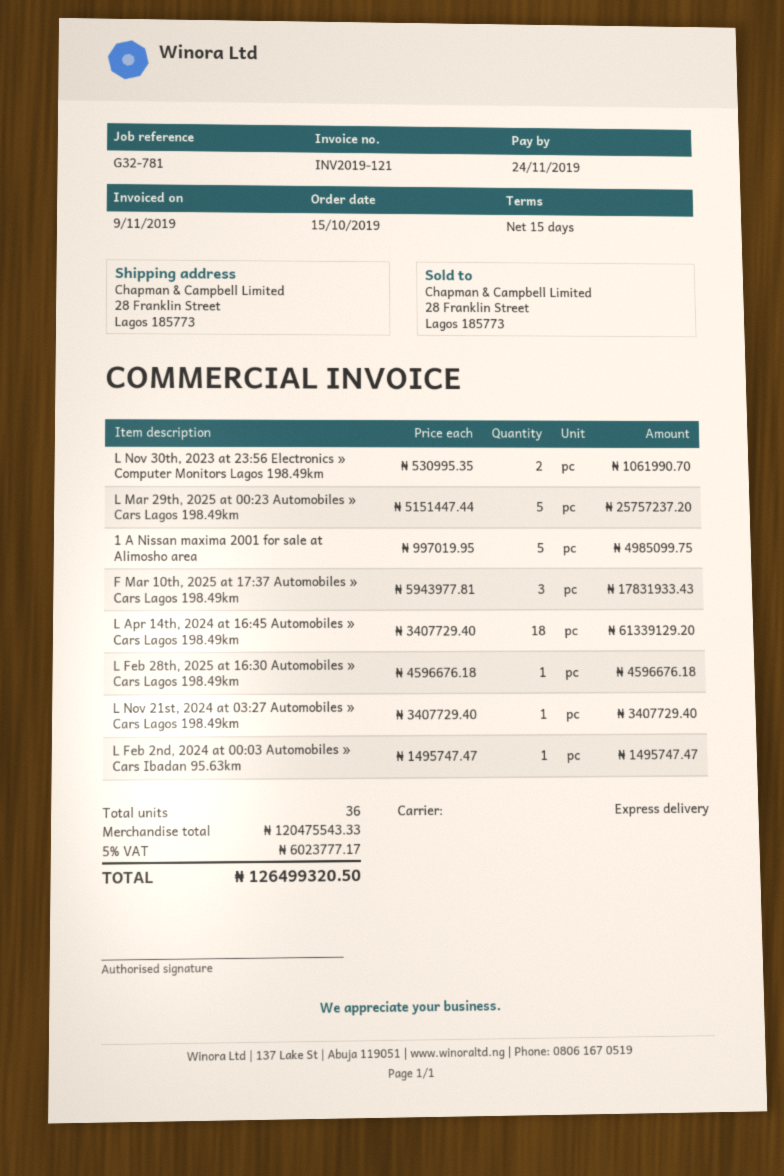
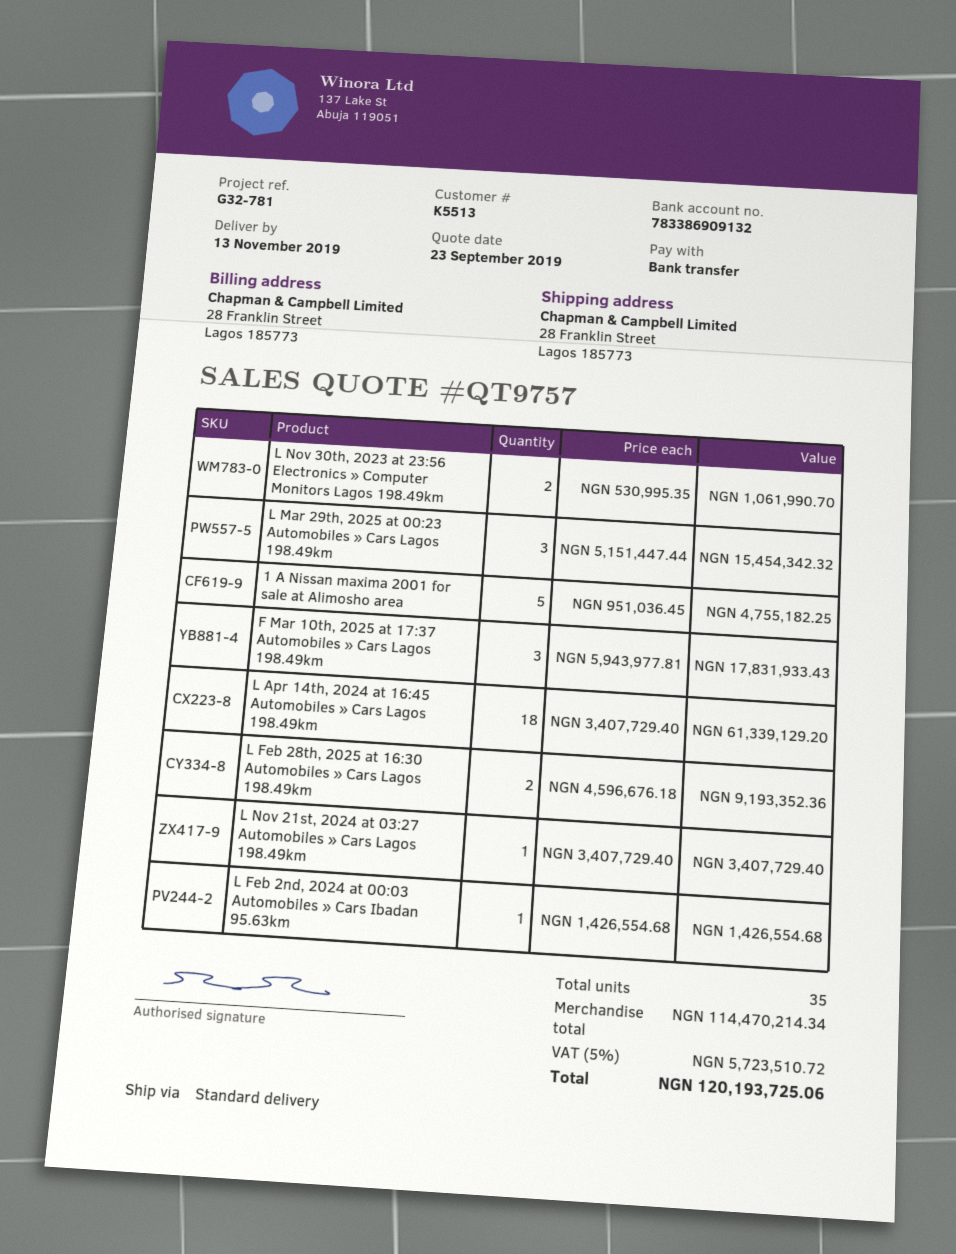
shipping method: express -> standard
L Mar 29th, 2025 at 00:23 Automobiles » Cars Lagos 198.49km: 5 x 5151447.44 = 25757237.20 -> 3 x 5151447.44 = 15454342.32
1 A Nissan maxima 2001 for sale at Alimosho area: 5 x 997019.95 = 4985099.75 -> 5 x 951036.45 = 4755182.25
L Feb 28th, 2025 at 16:30 Automobiles » Cars Lagos 198.49km: 1 x 4596676.18 = 4596676.18 -> 2 x 4596676.18 = 9193352.36
L Feb 2nd, 2024 at 00:03 Automobiles » Cars Ibadan 95.63km: 1 x 1495747.47 = 1495747.47 -> 1 x 1426554.68 = 1426554.68
total quantity: 36 -> 35
subtotal: 120475543.33 -> 114470214.34
tax: 5% = 6023777.17 -> 5% = 5723510.72
total: 126499320.50 -> 120193725.06

